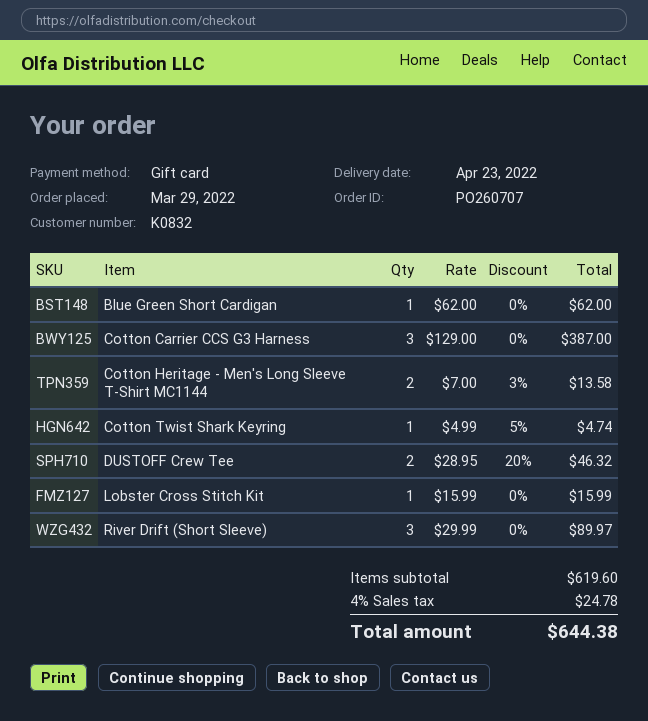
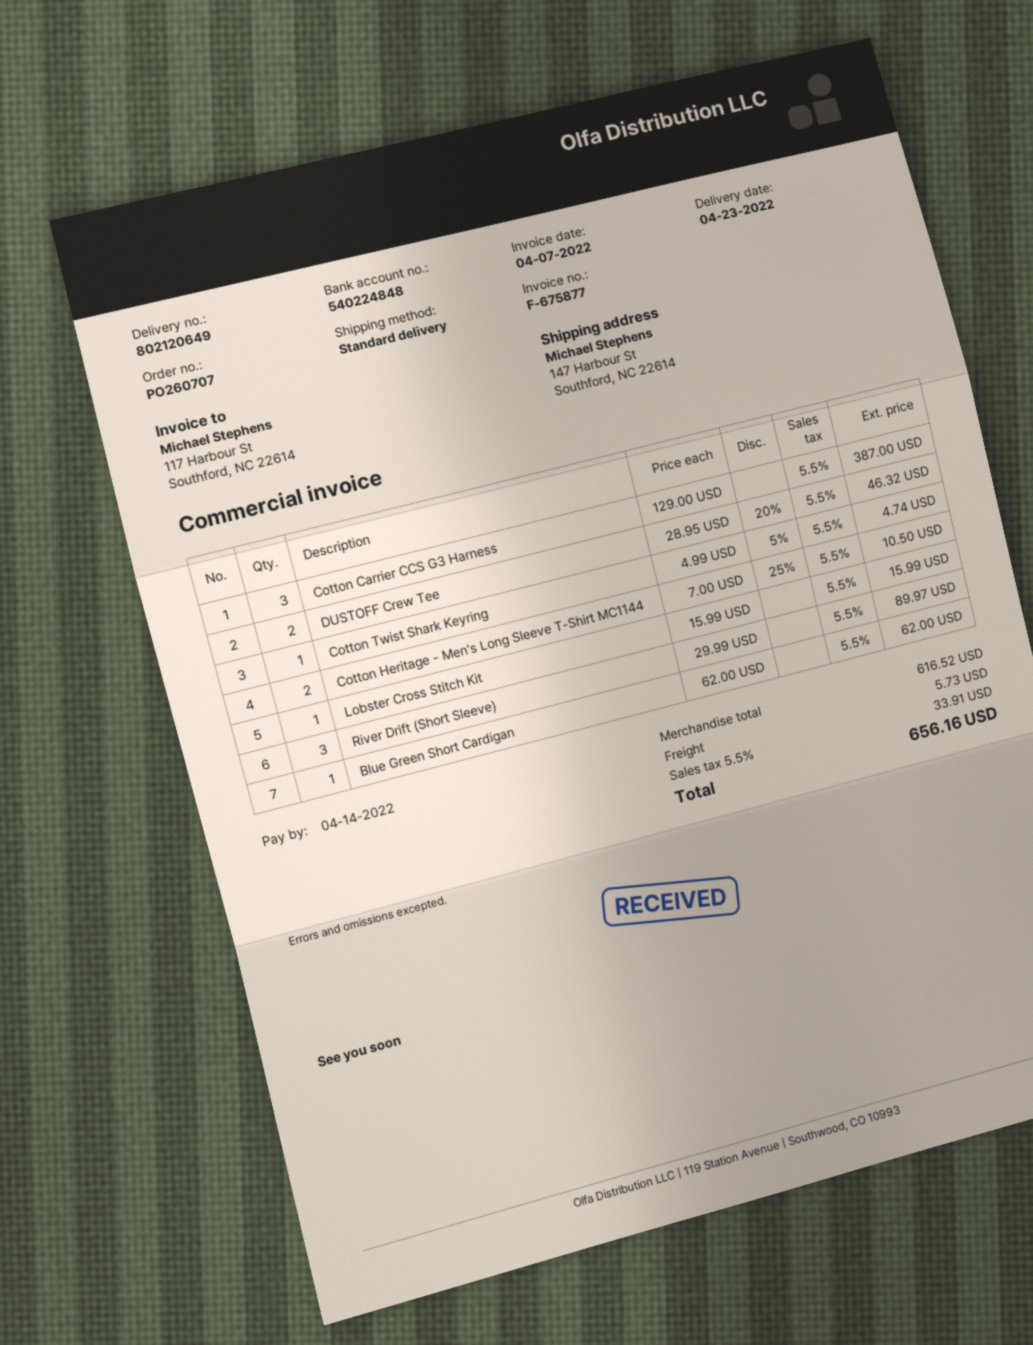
Cotton Heritage - Men's Long Sleeve T-Shirt MC1144: 2 x 7.00 - 3% = 13.58 -> 2 x 7.00 - 25% = 10.50
subtotal: 619.60 -> 616.52
shipping: none -> 5.73
tax: 4% = 24.78 -> 5.5% = 33.91
total: 644.38 -> 656.16

